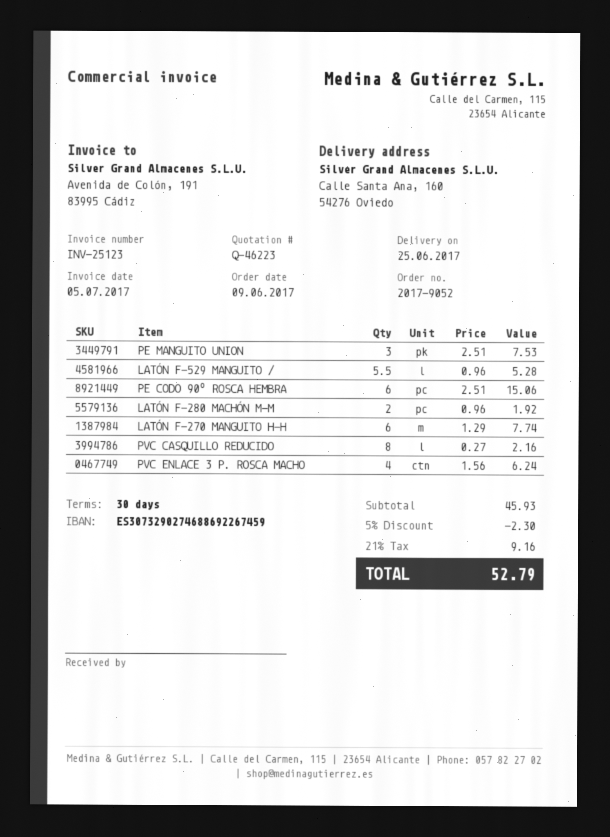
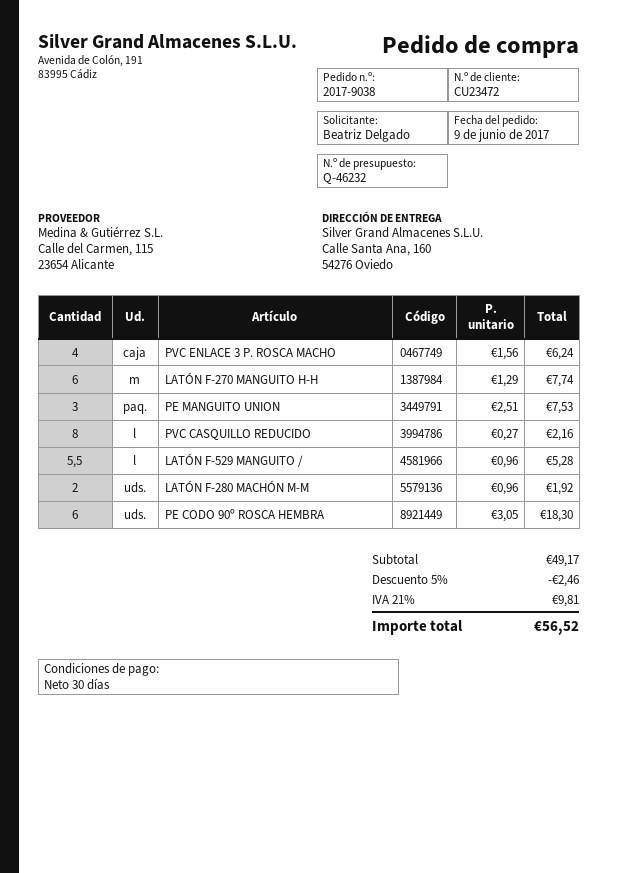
quote number: Q-46223 -> Q-46232
order number: 2017-9052 -> 2017-9038
PE CODO 90º ROSCA HEMBRA: 6 x 2.51 = 15.06 -> 6 x 3.05 = 18.30
subtotal: 45.93 -> 49.17
discount: 5% = 2.30 -> 5% = 2.46
tax: 21% = 9.16 -> 21% = 9.81
total: 52.79 -> 56.52

